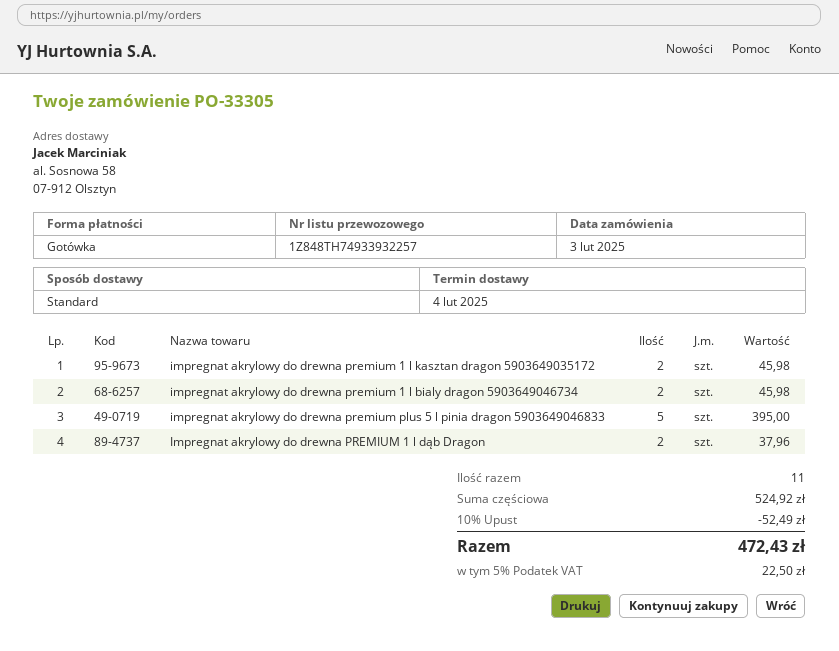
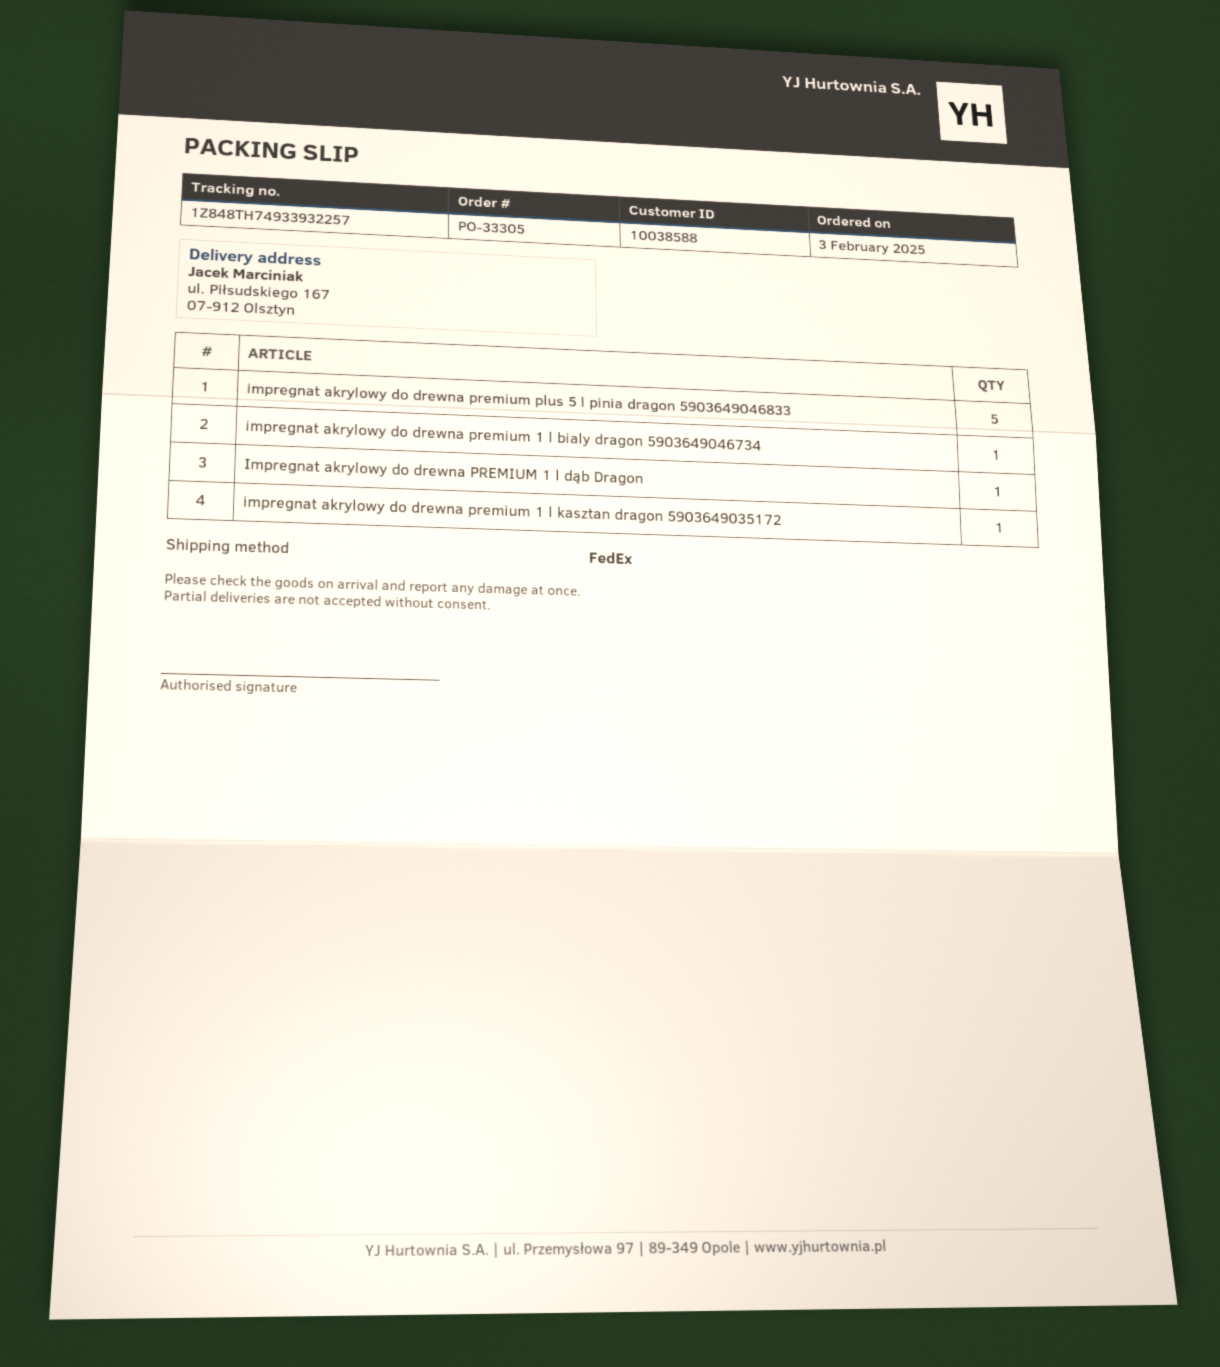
shipping method: standard -> FedEx
ship to: al. Sosnowa 58, 07-912 Olsztyn -> ul. Piłsudskiego 167, 07-912 Olsztyn
impregnat akrylowy do drewna premium 1 l kasztan dragon 5903649035172: 2 -> 1
impregnat akrylowy do drewna premium 1 l bialy dragon 5903649046734: 2 -> 1
Impregnat akrylowy do drewna PREMIUM 1 l dąb Dragon: 2 -> 1

